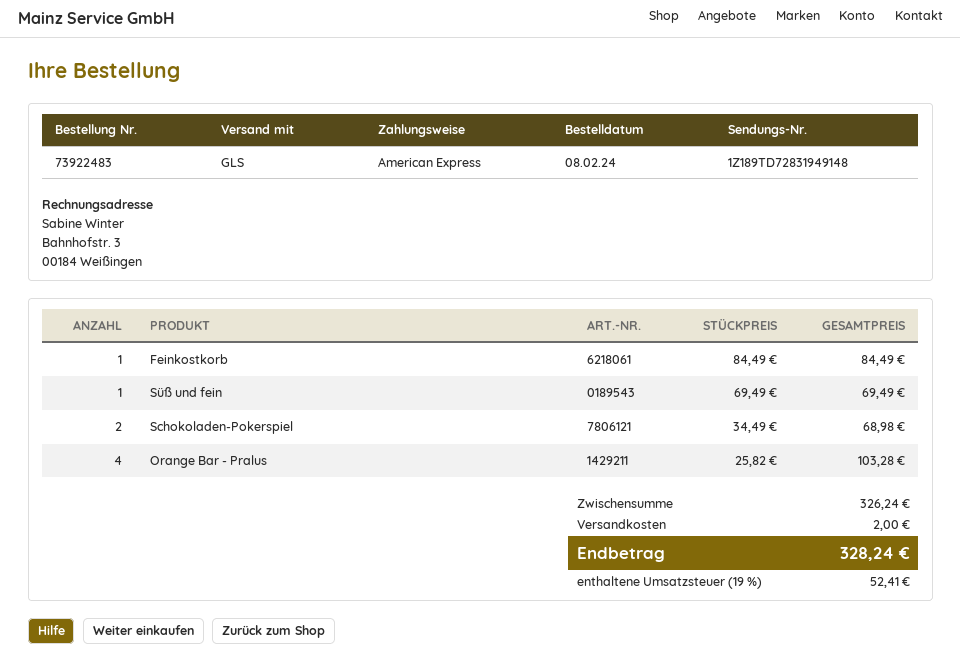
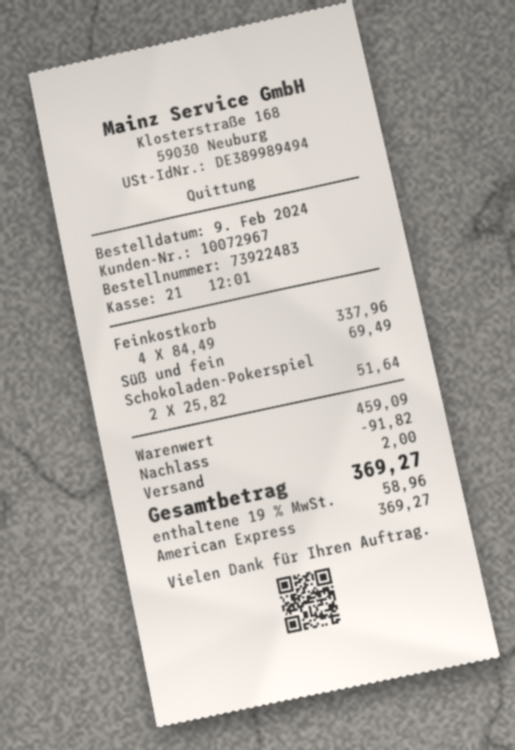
order date: 2024-02-08 -> 2024-02-09
Feinkostkorb: 1 x 84.49 = 84.49 -> 4 x 84.49 = 337.96
Schokoladen-Pokerspiel: 2 x 34.49 = 68.98 -> 2 x 25.82 = 51.64
Orange Bar - Pralus: 4 x 25.82 = 103.28 -> none
subtotal: 326.24 -> 459.09
discount: none -> 91.82
tax: 19% = 52.41 -> 19% = 58.96
total: 328.24 -> 369.27

